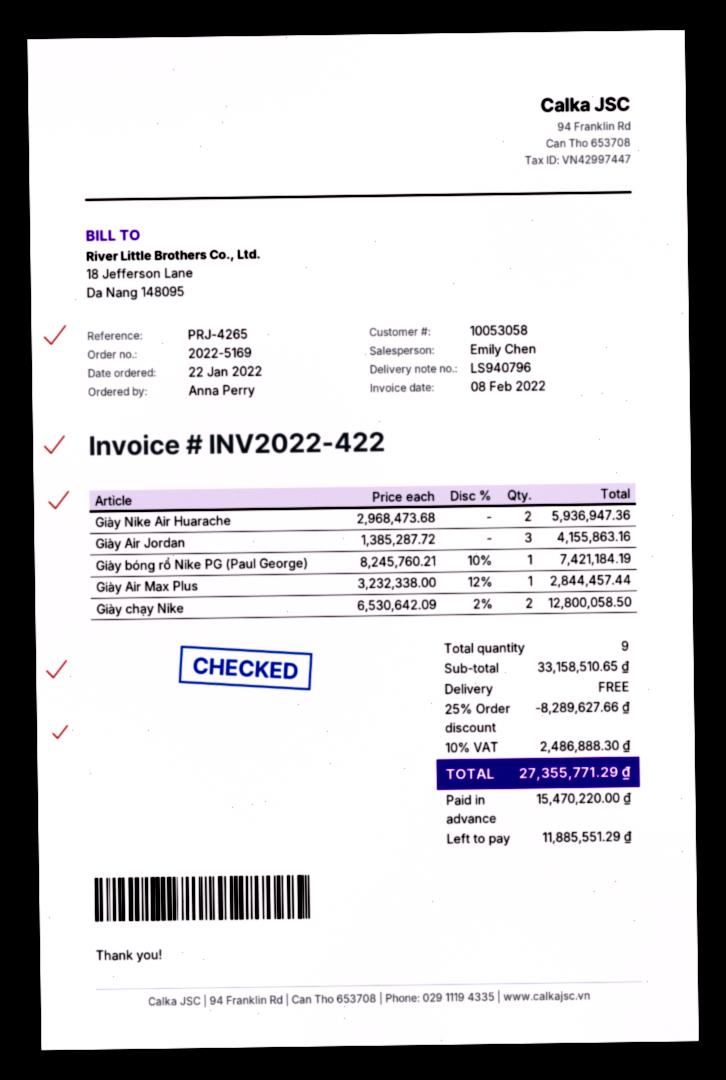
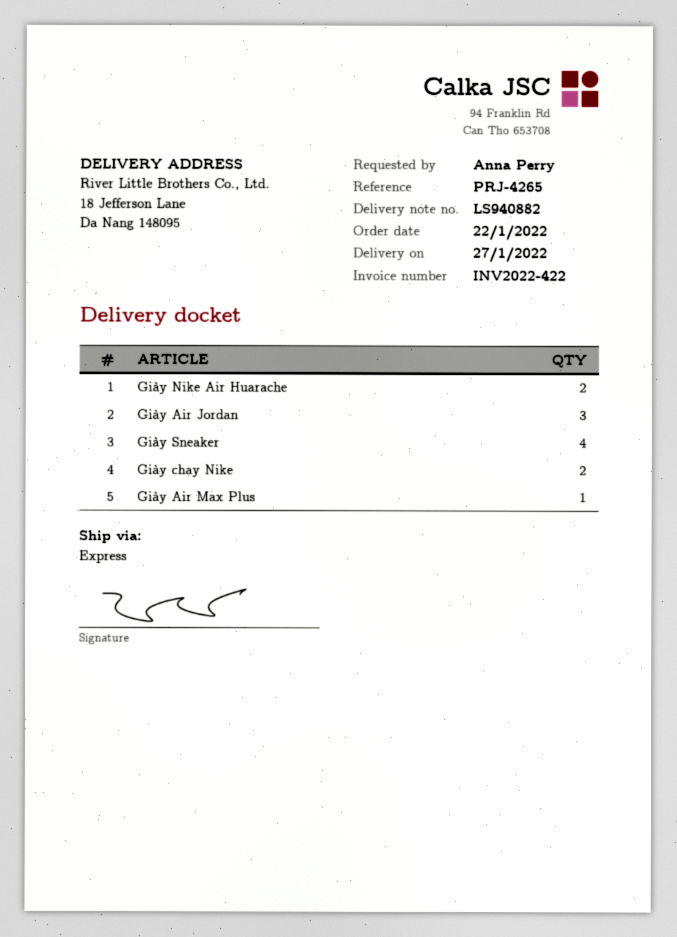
delivery note number: LS940796 -> LS940882
Giày bóng rổ Nike PG (Paul George): 1 -> none
Giày Sneaker: none -> 4

